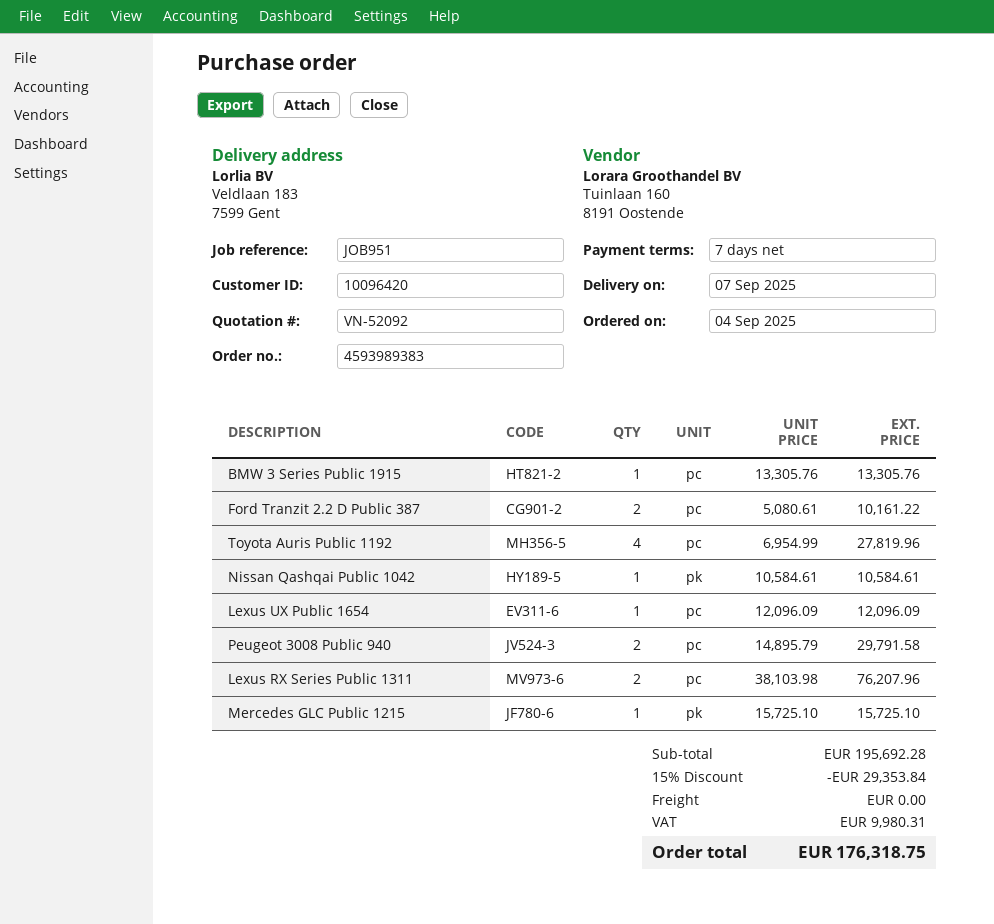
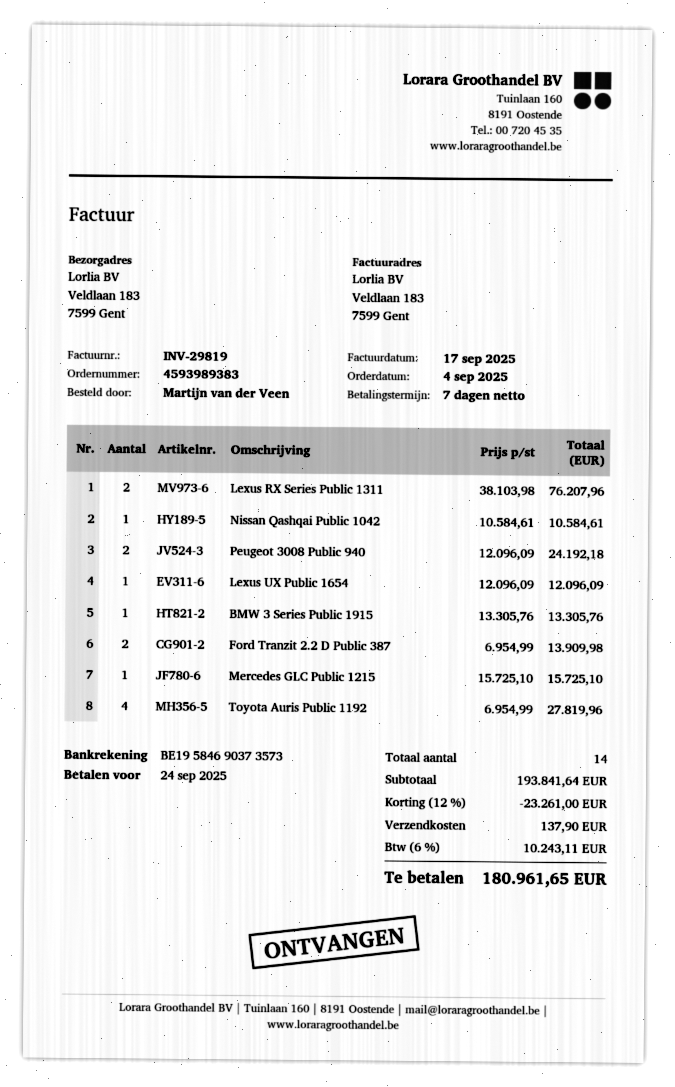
Ford Tranzit 2.2 D Public 387: 2 x 5080.61 = 10161.22 -> 2 x 6954.99 = 13909.98
Peugeot 3008 Public 940: 2 x 14895.79 = 29791.58 -> 2 x 12096.09 = 24192.18
subtotal: 195692.28 -> 193841.64
discount: 15% = 29353.84 -> 12% = 23261.00
shipping: 0.00 -> 137.90
tax: 9980.31 -> 10243.11
total: 176318.75 -> 180961.65

